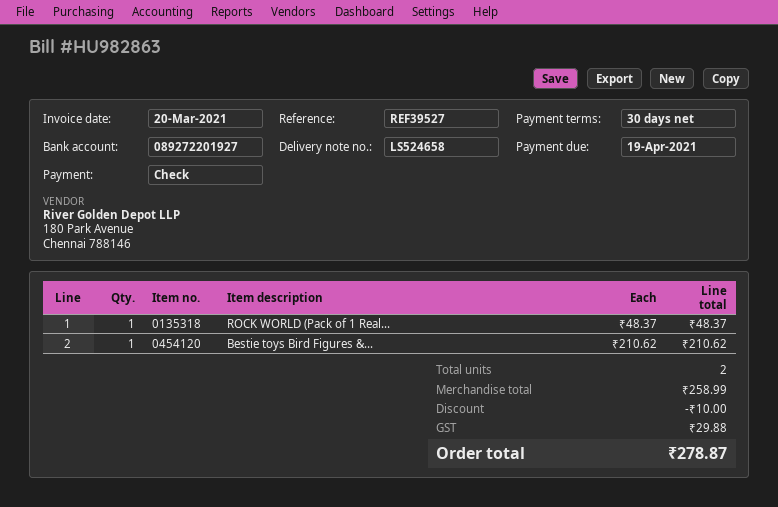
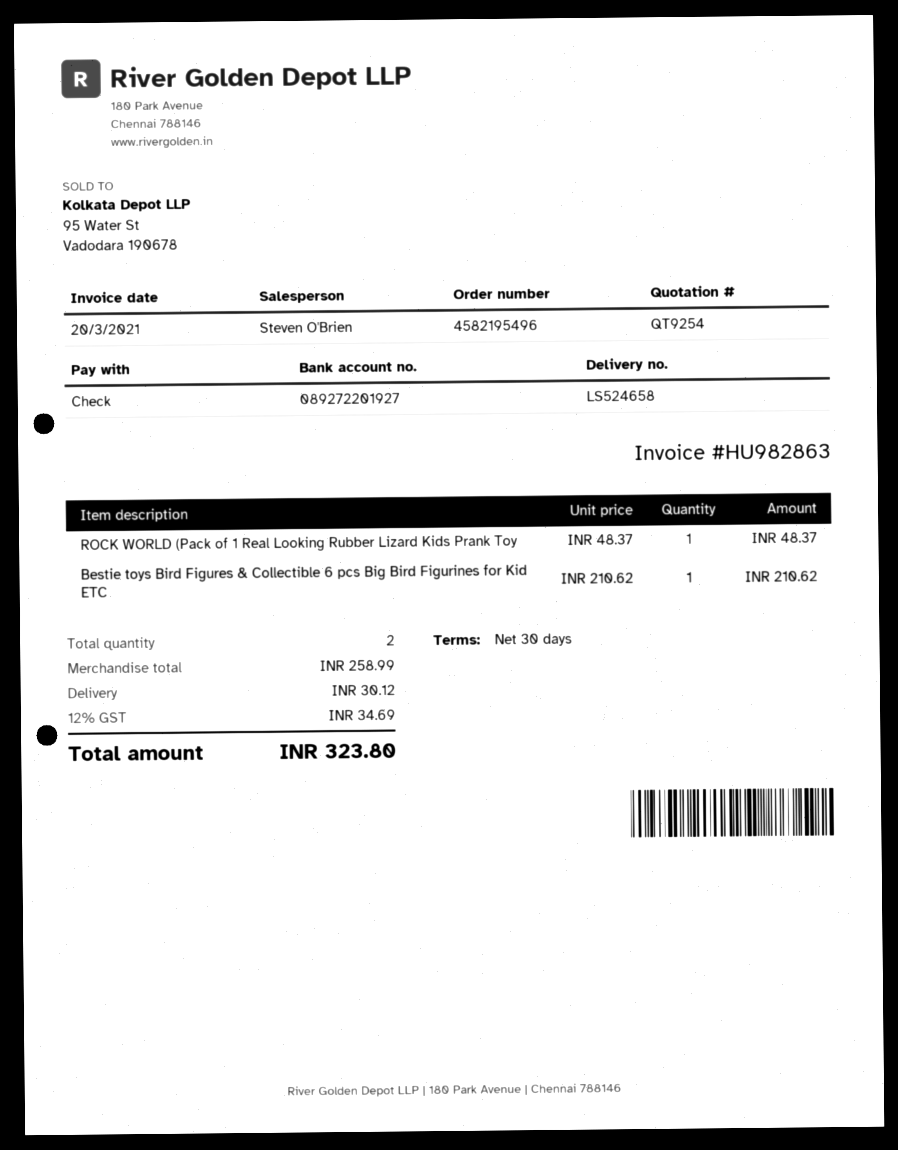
discount: 10.00 -> none
shipping: none -> 30.12
tax: 29.88 -> 34.69
total: 278.87 -> 323.80

